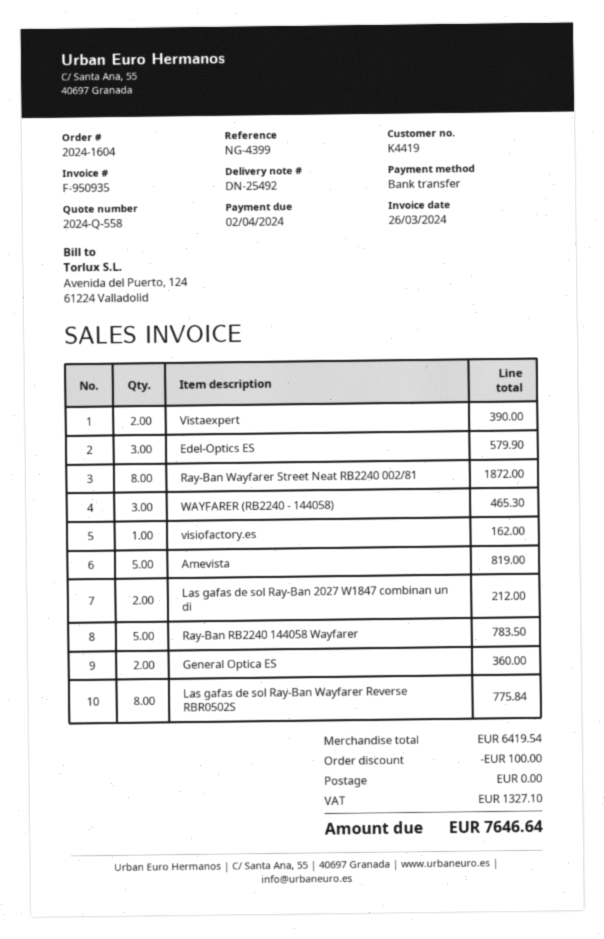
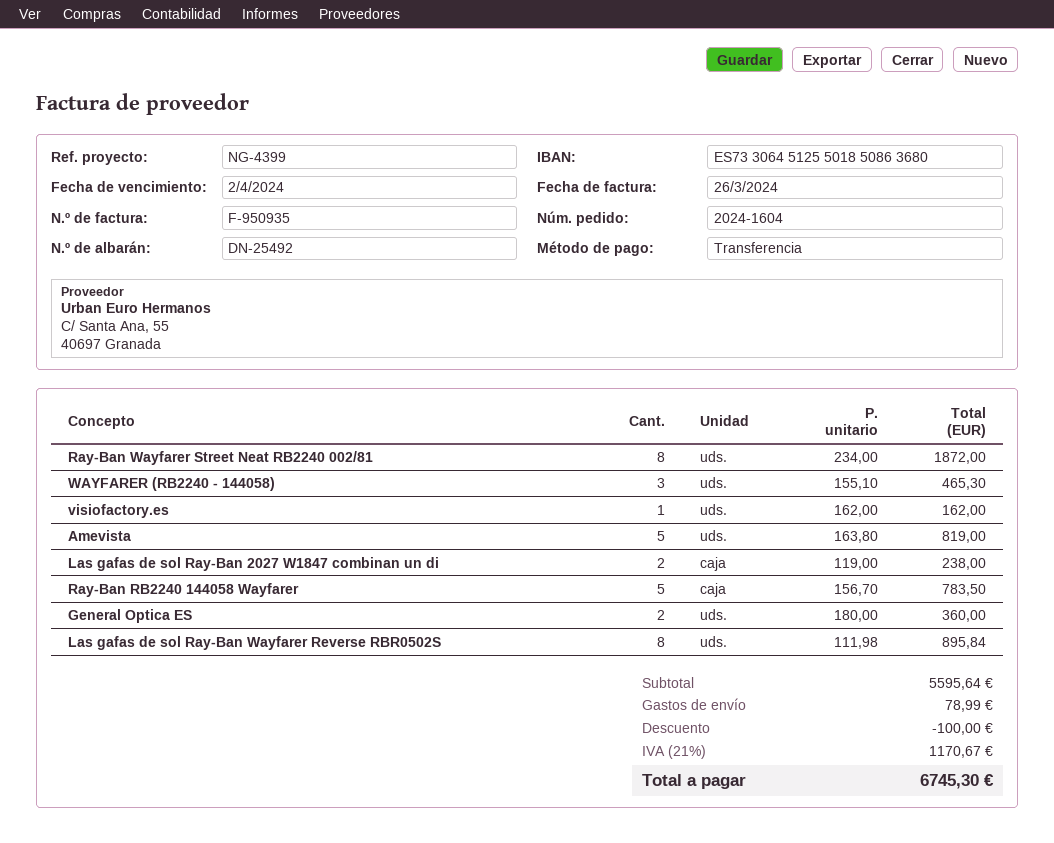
Vistaexpert: 2 for 390.00 -> none
Edel-Optics ES: 3 for 579.90 -> none
Las gafas de sol Ray-Ban 2027 W1847 combinan un di: 2 for 212.00 -> 2 for 238.00
Las gafas de sol Ray-Ban Wayfarer Reverse RBR0502S: 8 for 775.84 -> 8 for 895.84
subtotal: 6419.54 -> 5595.64
shipping: 0.00 -> 78.99
tax: 1327.10 -> 1170.67
total: 7646.64 -> 6745.30

